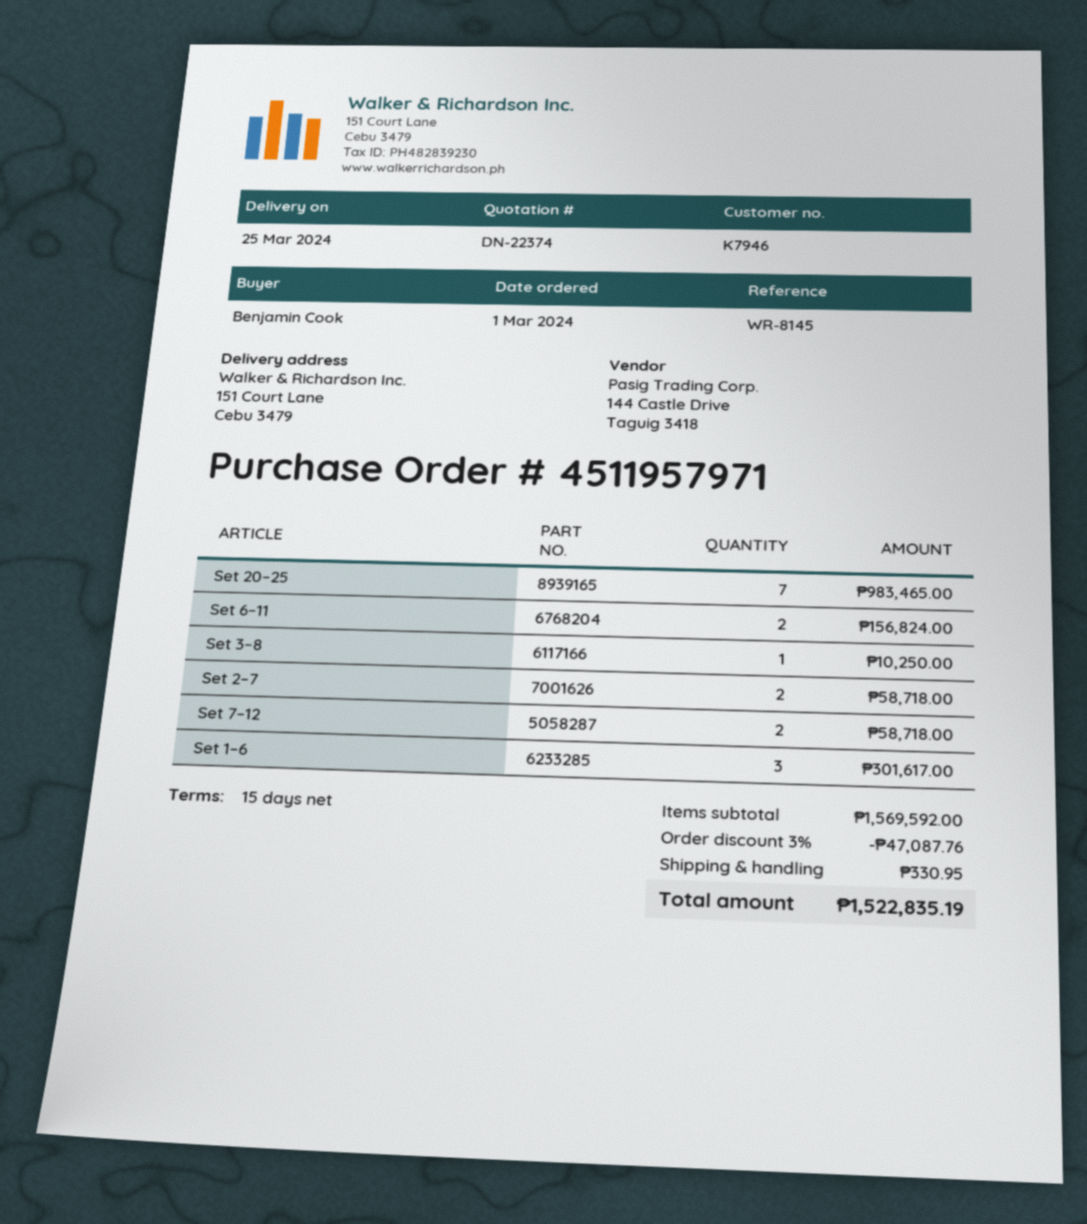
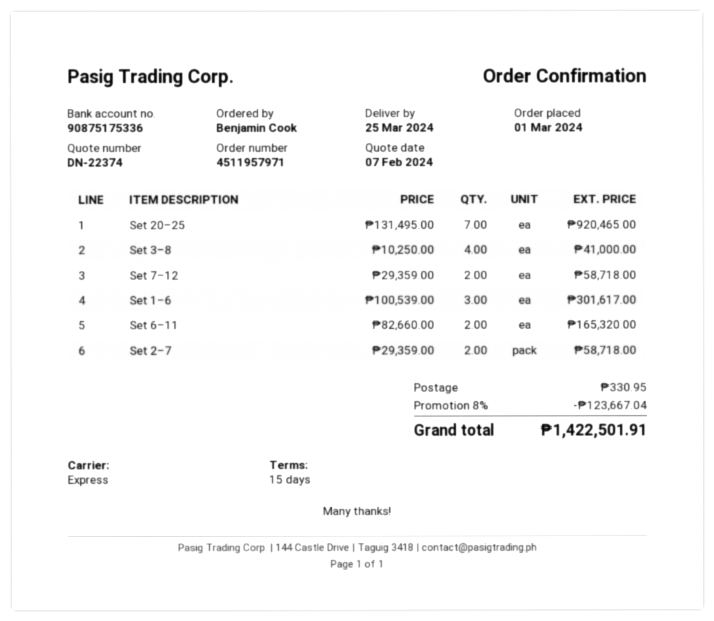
Set 20–25: 7 for 983465.00 -> 7 for 920465.00
Set 6–11: 2 for 156824.00 -> 2 for 165320.00
Set 3–8: 1 for 10250.00 -> 4 for 41000.00
discount: 3% = 47087.76 -> 8% = 123667.04
total: 1522835.19 -> 1422501.91

